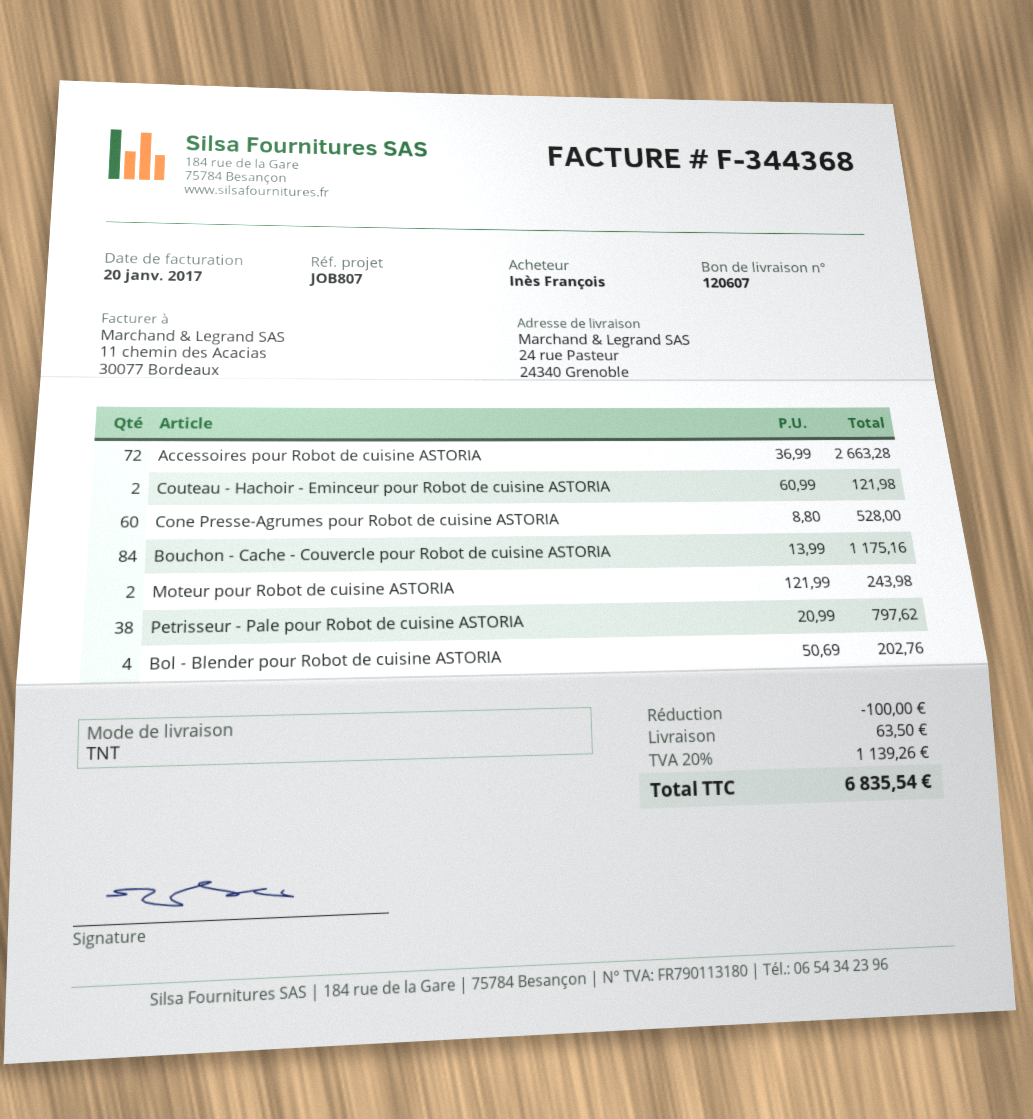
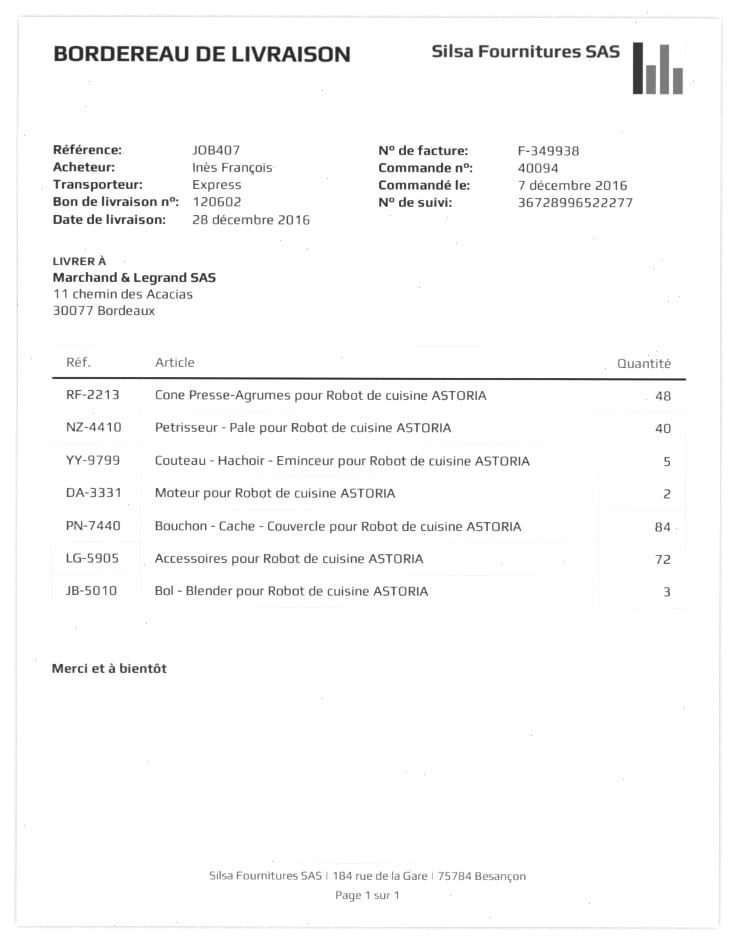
delivery note number: 120607 -> 120602
invoice number: F-344368 -> F-349938
reference: JOB807 -> JOB407
shipping method: TNT -> express
ship to: 24 rue Pasteur, 24340 Grenoble -> 11 chemin des Acacias, 30077 Bordeaux
Couteau - Hachoir - Eminceur pour Robot de cuisine ASTORIA: 2 -> 5
Cone Presse-Agrumes pour Robot de cuisine ASTORIA: 60 -> 48
Petrisseur - Pale pour Robot de cuisine ASTORIA: 38 -> 40
Bol - Blender pour Robot de cuisine ASTORIA: 4 -> 3

